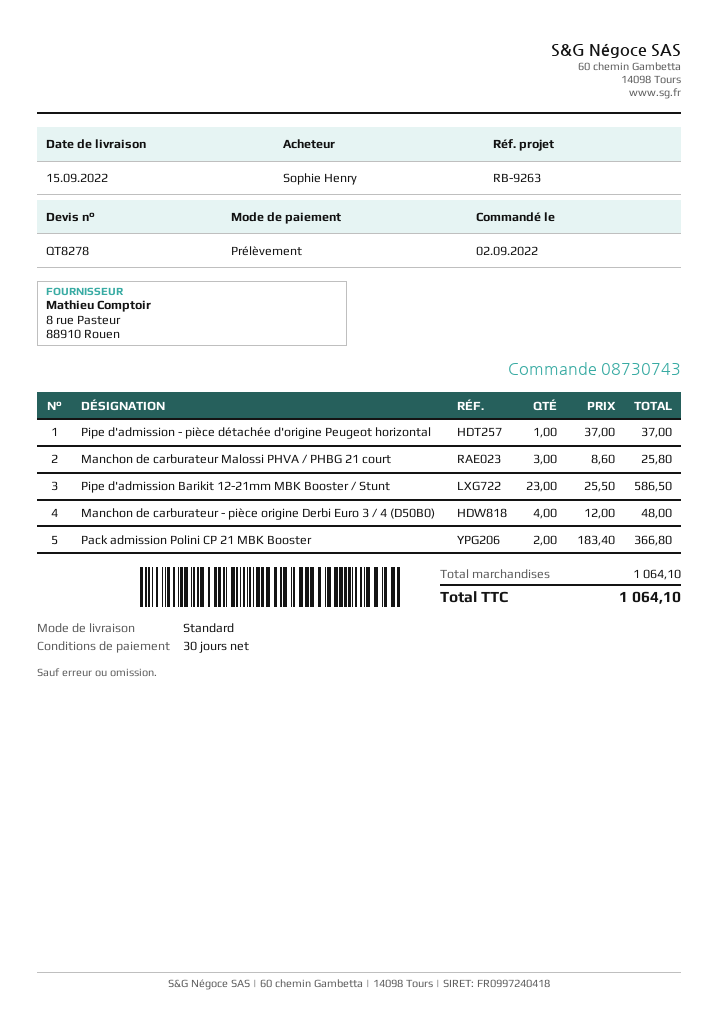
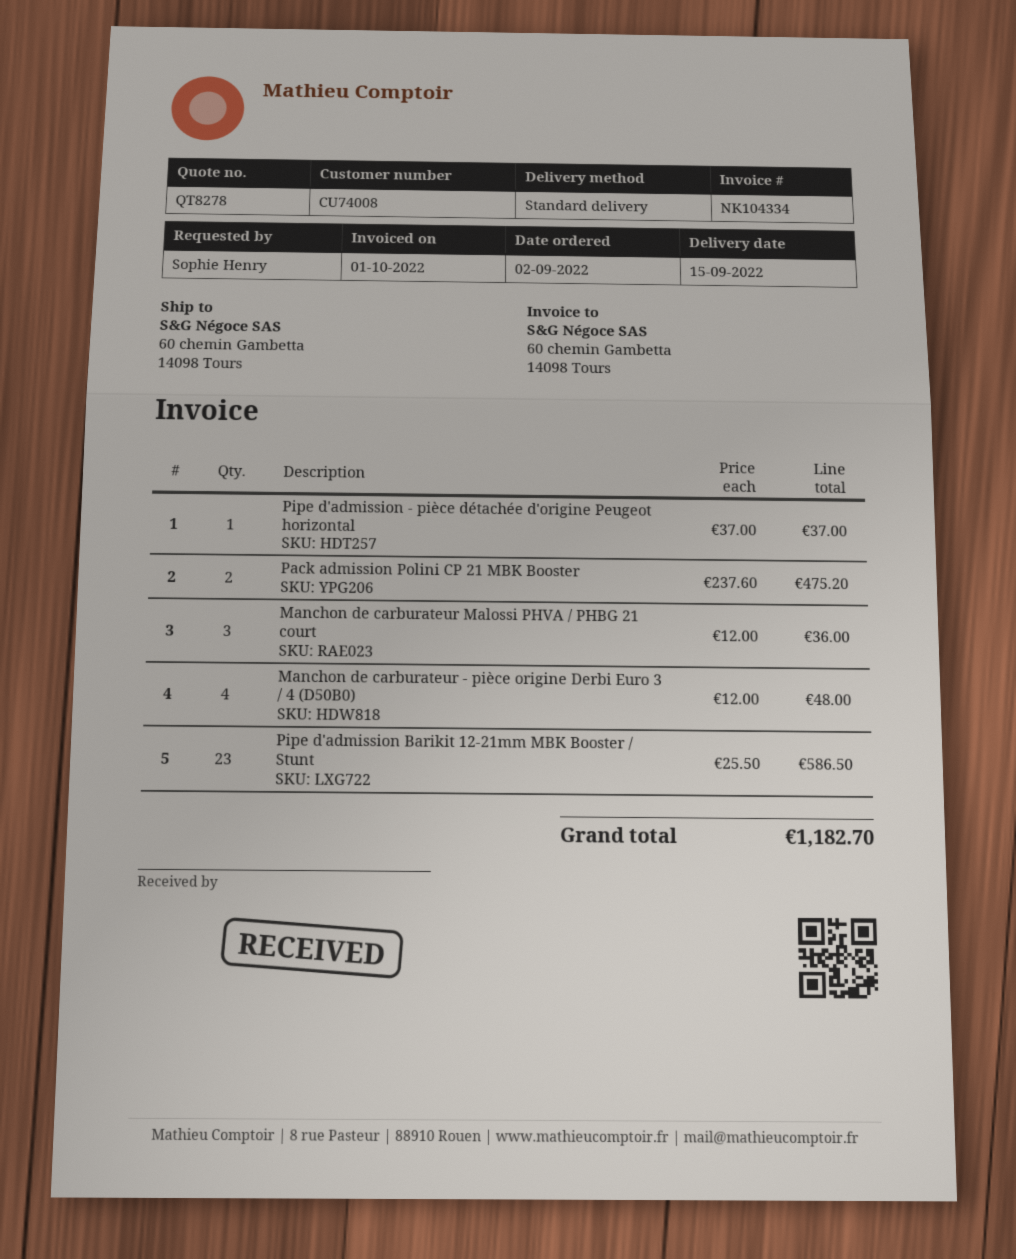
Manchon de carburateur Malossi PHVA / PHBG 21 court: 3 x 8.60 = 25.80 -> 3 x 12.00 = 36.00
Pack admission Polini CP 21 MBK Booster: 2 x 183.40 = 366.80 -> 2 x 237.60 = 475.20
total: 1064.10 -> 1182.70

